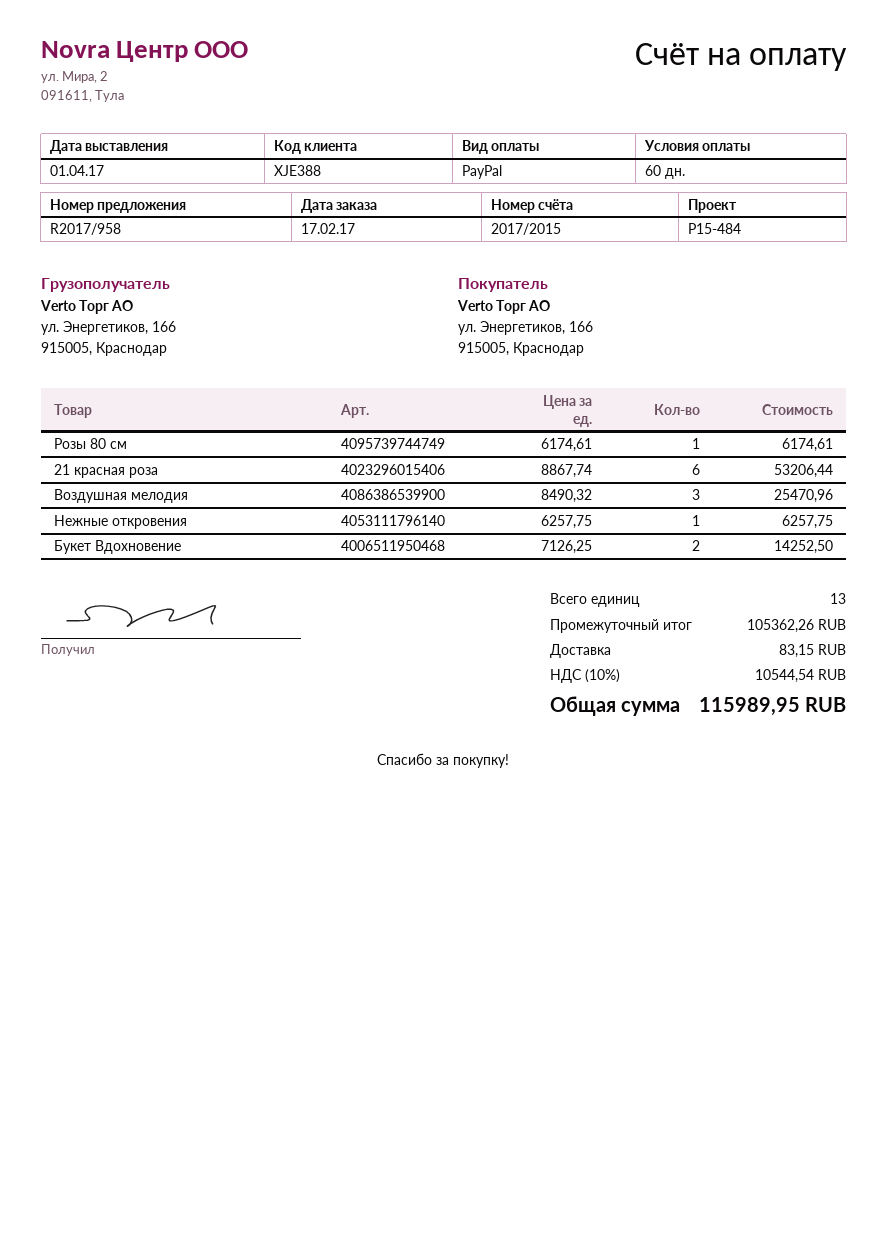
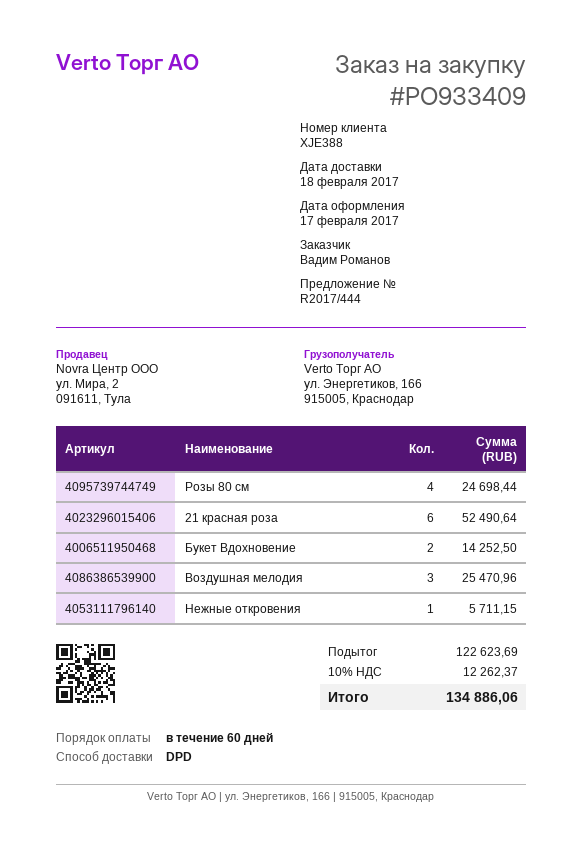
quote number: R2017/958 -> R2017/444
Розы 80 см: 1 for 6174.61 -> 4 for 24698.44
21 красная роза: 6 for 53206.44 -> 6 for 52490.64
Нежные откровения: 1 for 6257.75 -> 1 for 5711.15
subtotal: 105362.26 -> 122623.69
shipping: 83.15 -> none
tax: 10% = 10544.54 -> 10% = 12262.37
total: 115989.95 -> 134886.06

